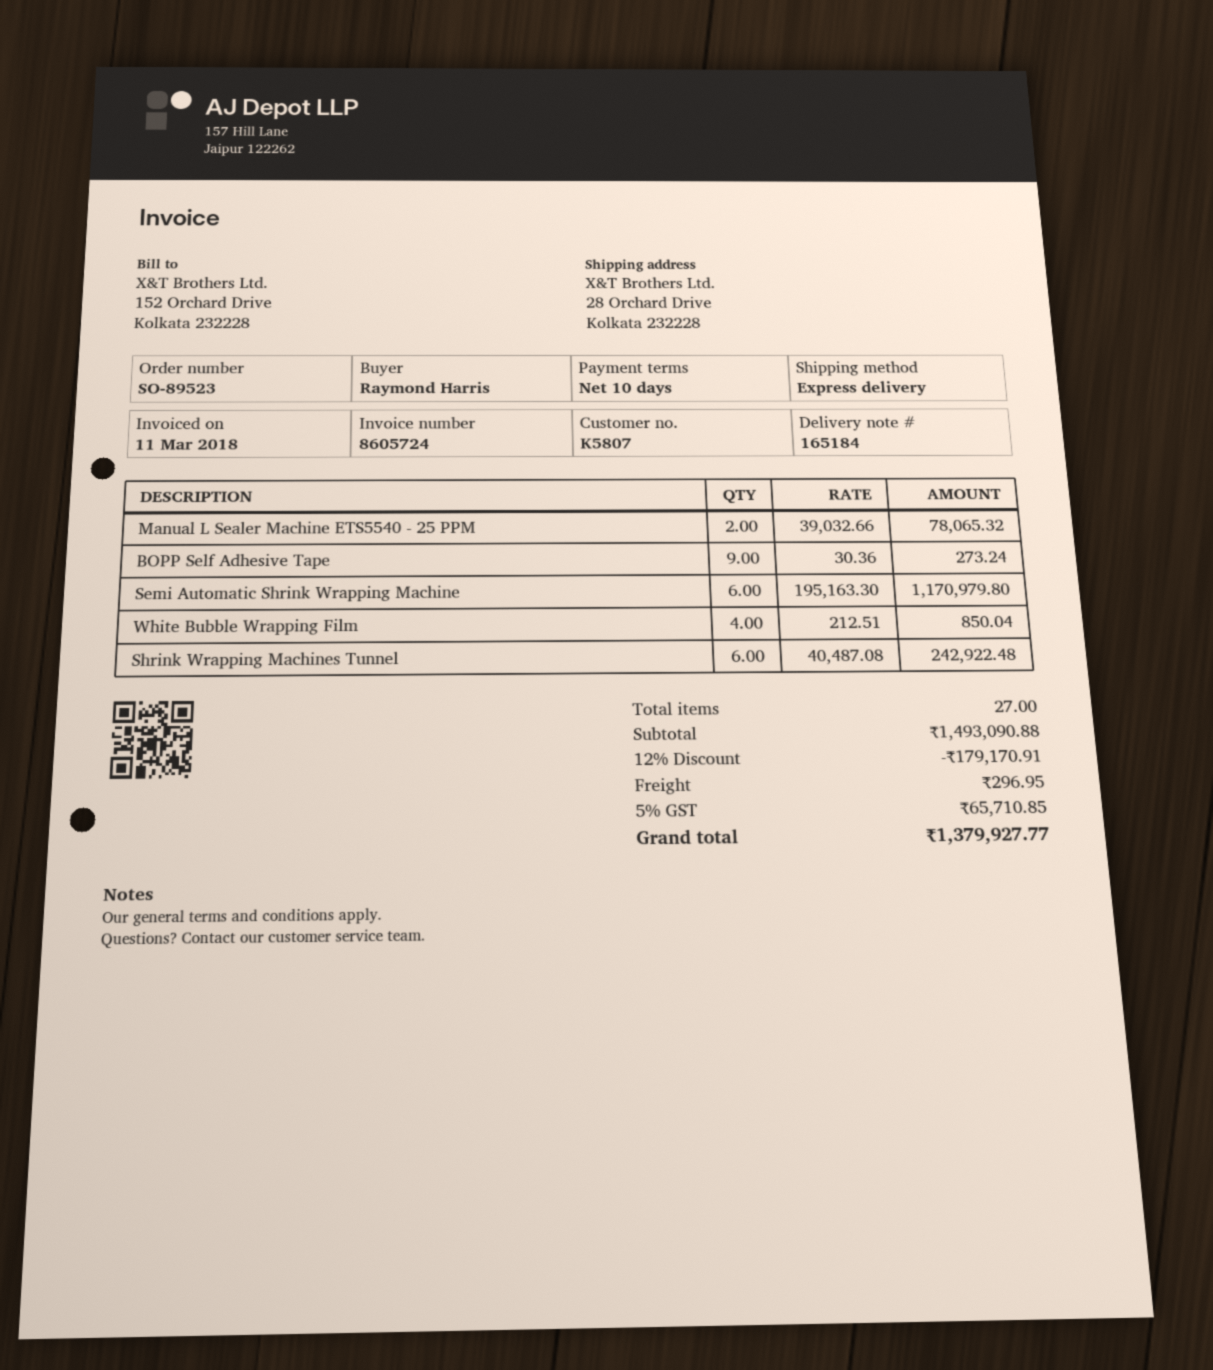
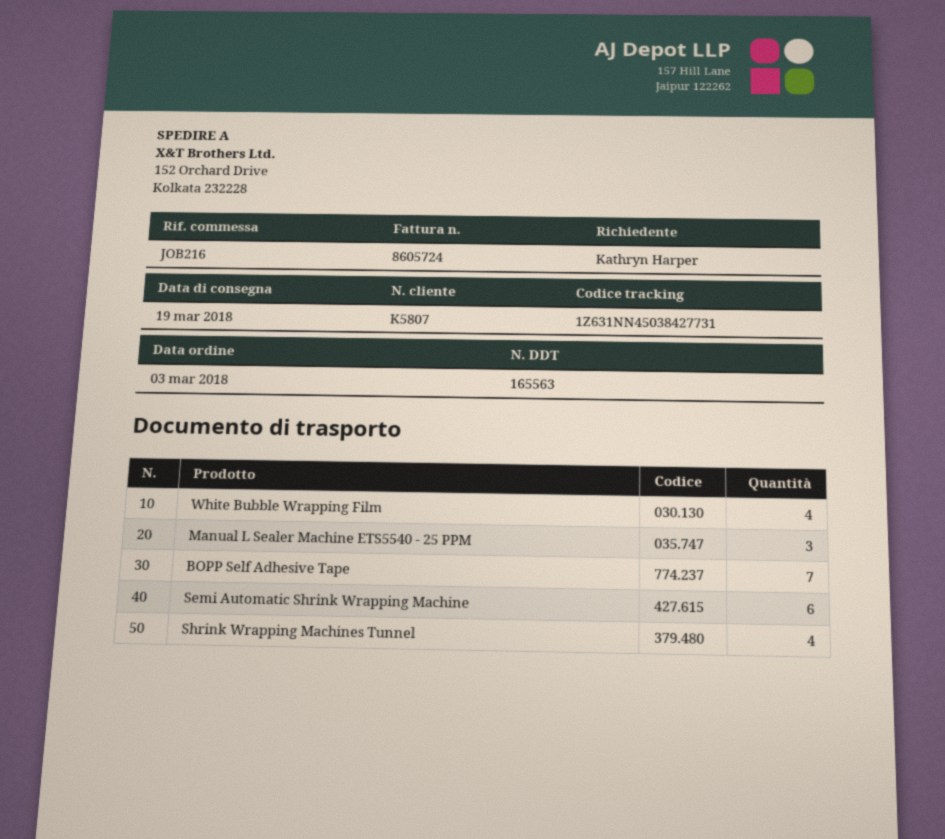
delivery note number: 165184 -> 165563
ordered by: Raymond Harris -> Kathryn Harper
ship to: 28 Orchard Drive, Kolkata 232228 -> 152 Orchard Drive, Kolkata 232228
Manual L Sealer Machine ETS5540 - 25 PPM: 2 -> 3
BOPP Self Adhesive Tape: 9 -> 7
Shrink Wrapping Machines Tunnel: 6 -> 4

